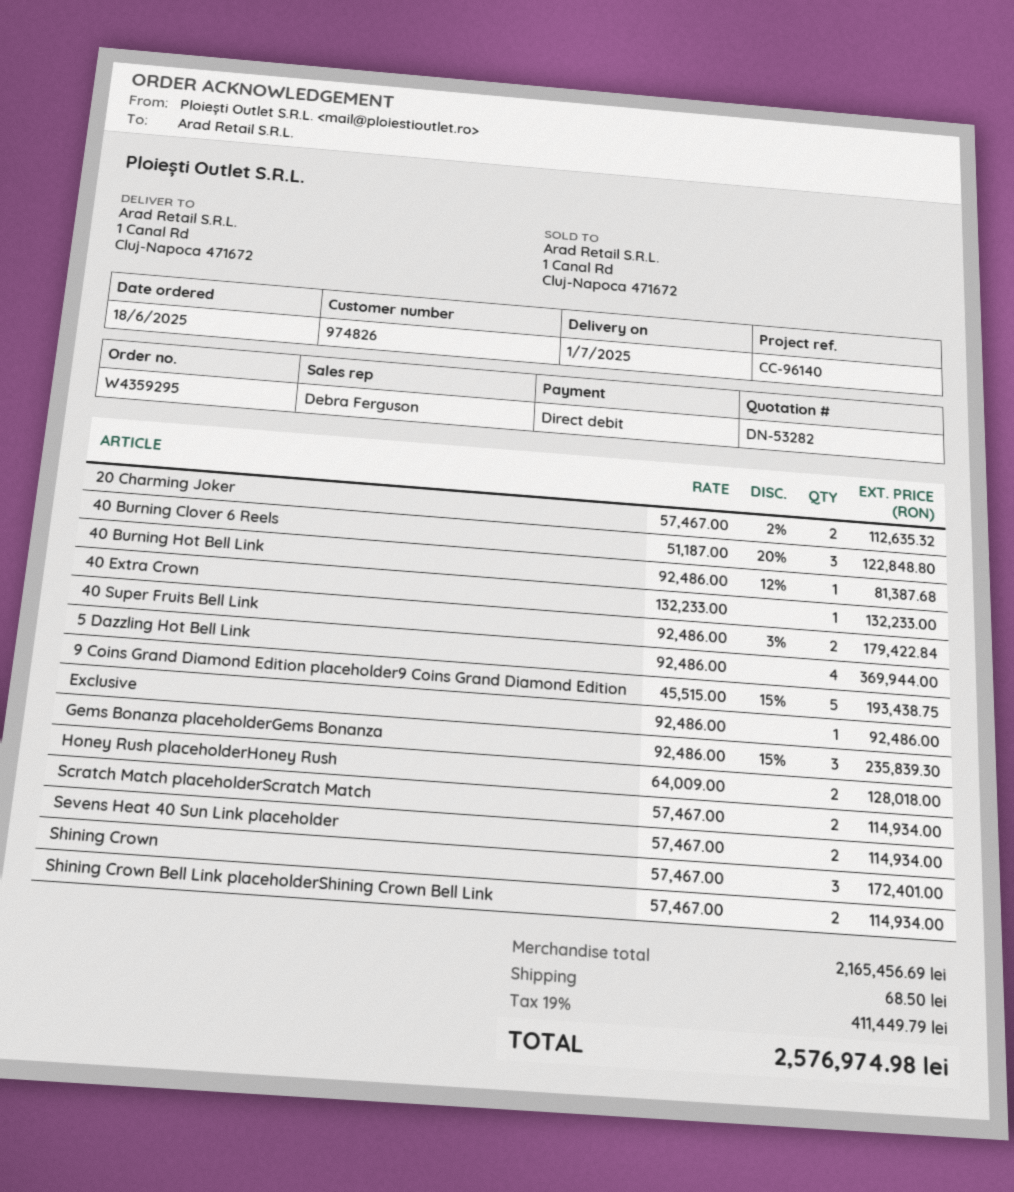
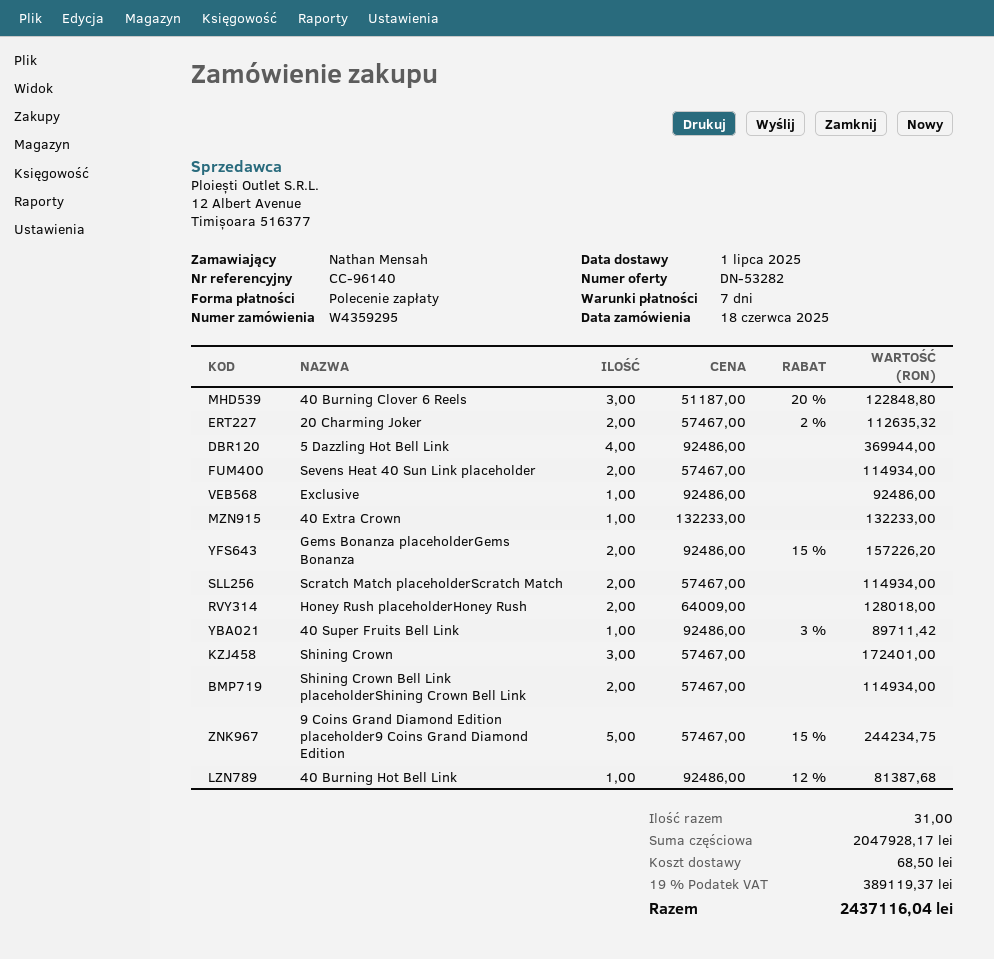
40 Super Fruits Bell Link: 2 x 92486.00 - 3% = 179422.84 -> 1 x 92486.00 - 3% = 89711.42
9 Coins Grand Diamond Edition placeholder9 Coins Grand Diamond Edition: 5 x 45515.00 - 15% = 193438.75 -> 5 x 57467.00 - 15% = 244234.75
Gems Bonanza placeholderGems Bonanza: 3 x 92486.00 - 15% = 235839.30 -> 2 x 92486.00 - 15% = 157226.20
subtotal: 2165456.69 -> 2047928.17
tax: 19% = 411449.79 -> 19% = 389119.37
total: 2576974.98 -> 2437116.04

